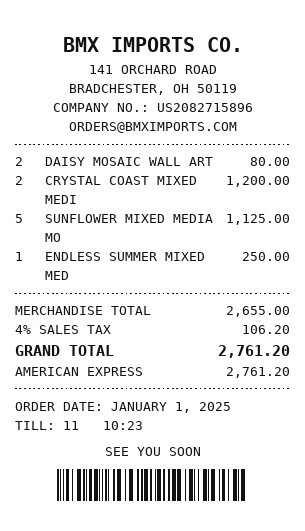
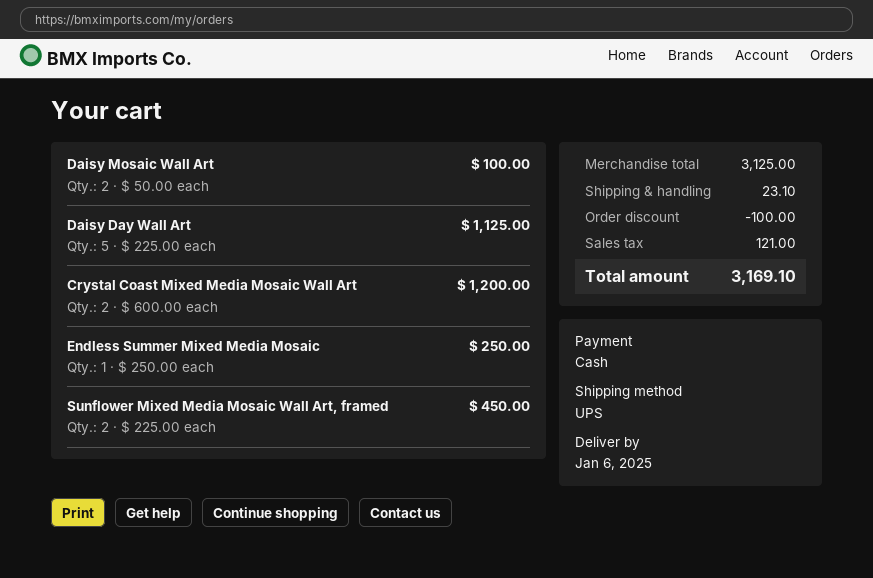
payment method: American Express -> cash
DAISY MOSAIC WALL ART: 2 for 80.00 -> 2 for 100.00
SUNFLOWER MIXED MEDIA MO: 5 for 1125.00 -> 2 for 450.00
Daisy Day Wall Art: none -> 5 for 1125.00
subtotal: 2655.00 -> 3125.00
discount: none -> 100.00
shipping: none -> 23.10
tax: 106.20 -> 121.00
total: 2761.20 -> 3169.10

